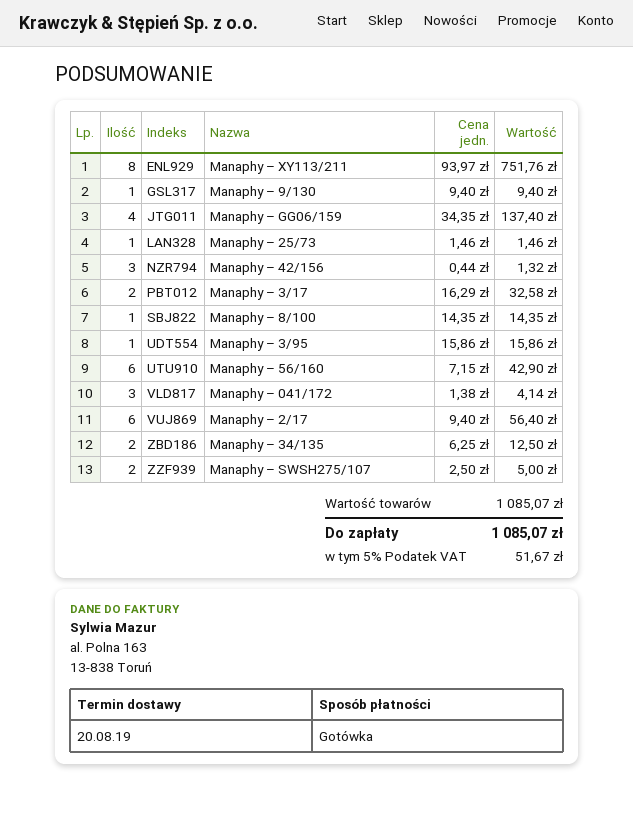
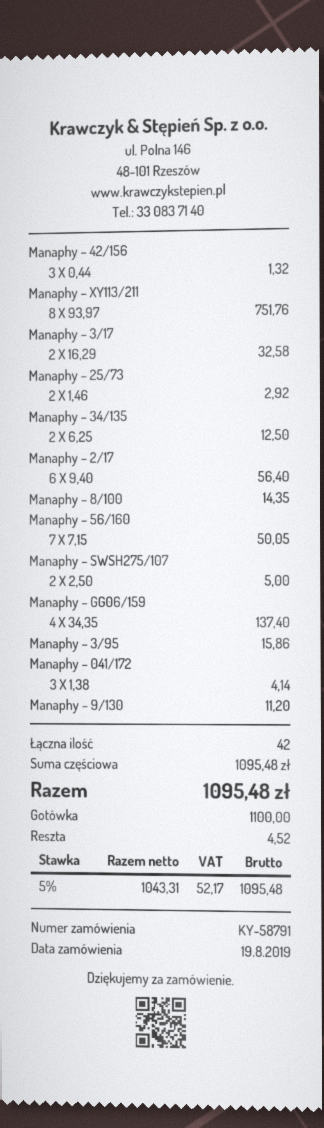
Manaphy – 9/130: 1 x 9.40 = 9.40 -> 1 x 11.20 = 11.20
Manaphy – 25/73: 1 x 1.46 = 1.46 -> 2 x 1.46 = 2.92
Manaphy – 56/160: 6 x 7.15 = 42.90 -> 7 x 7.15 = 50.05
subtotal: 1085.07 -> 1095.48
tax: 5% = 51.67 -> 5% = 52.17
total: 1085.07 -> 1095.48

